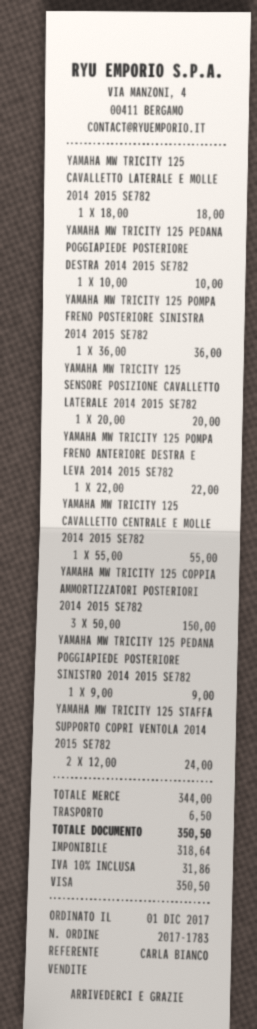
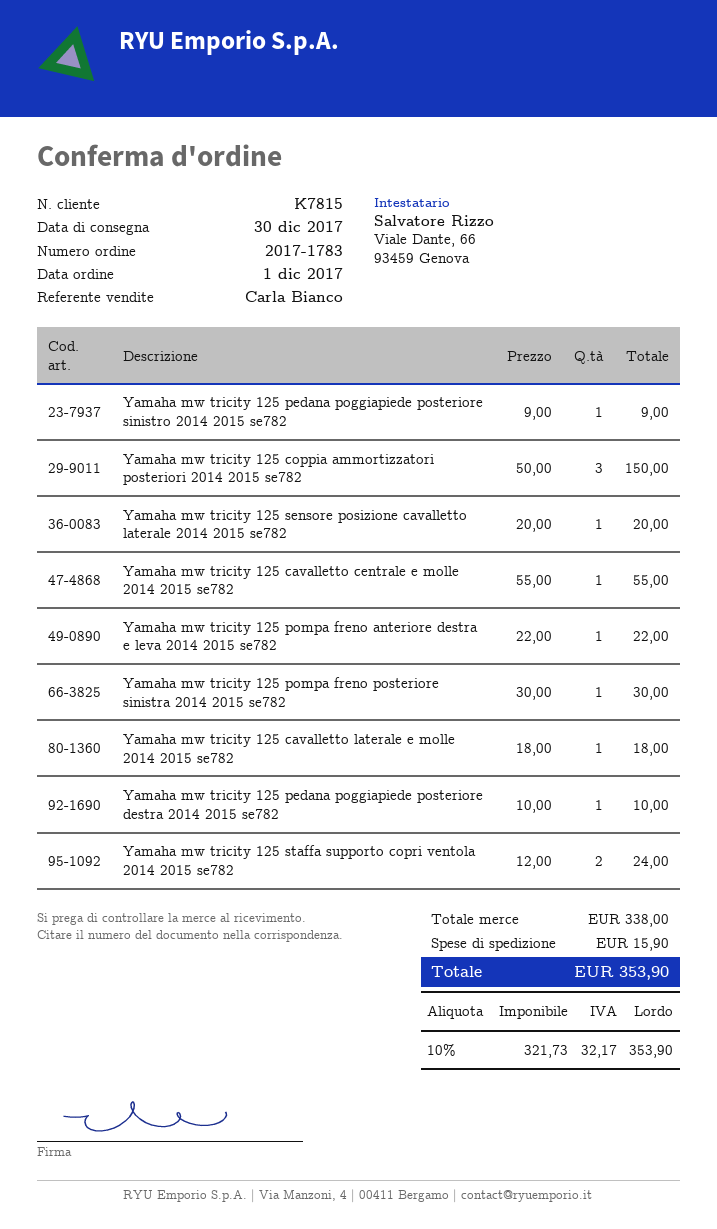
YAMAHA MW TRICITY 125 POMPA FRENO POSTERIORE SINISTRA 2014 2015 SE782: 1 x 36.00 = 36.00 -> 1 x 30.00 = 30.00
subtotal: 344.00 -> 338.00
shipping: 6.50 -> 15.90
net: 318.64 -> 321.73
tax: 10% = 31.86 -> 10% = 32.17
total: 350.50 -> 353.90

